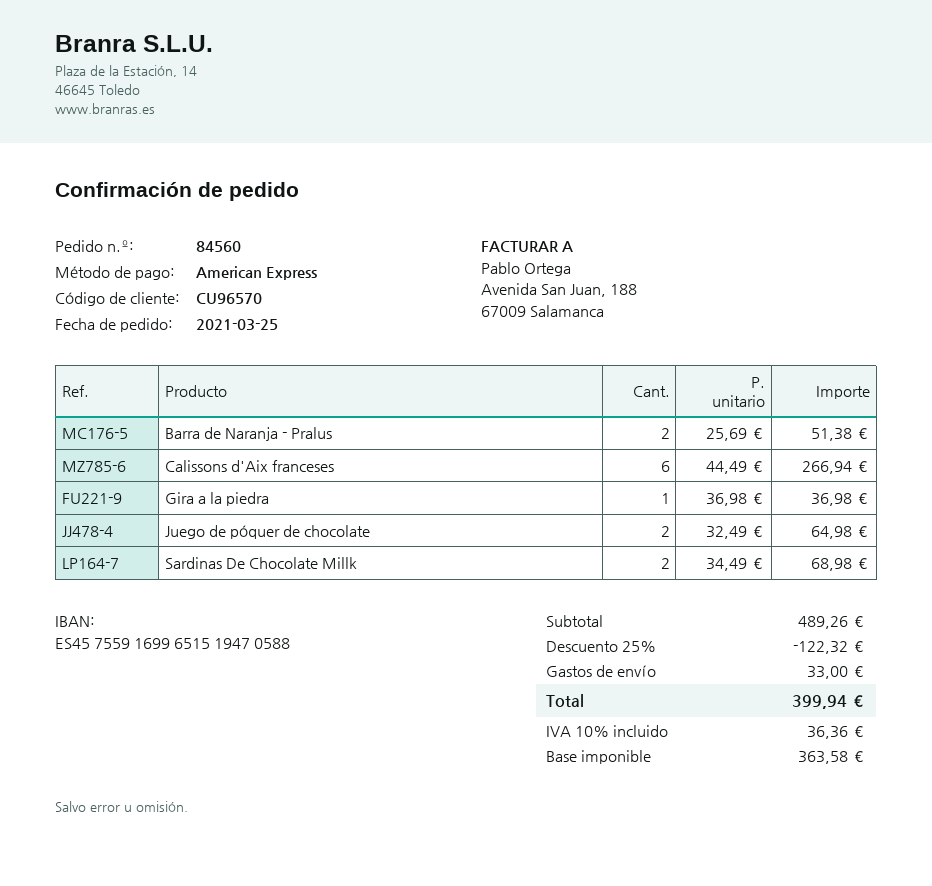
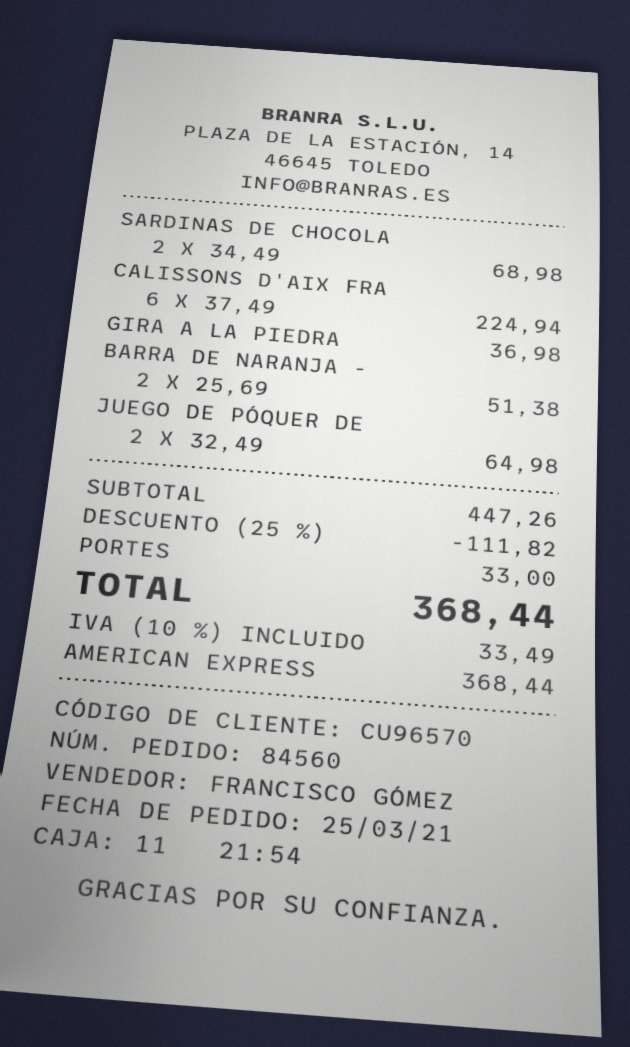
Calissons d'Aix franceses: 6 x 44.49 = 266.94 -> 6 x 37.49 = 224.94
subtotal: 489.26 -> 447.26
discount: 25% = 122.32 -> 25% = 111.82
tax: 10% = 36.36 -> 10% = 33.49
total: 399.94 -> 368.44

